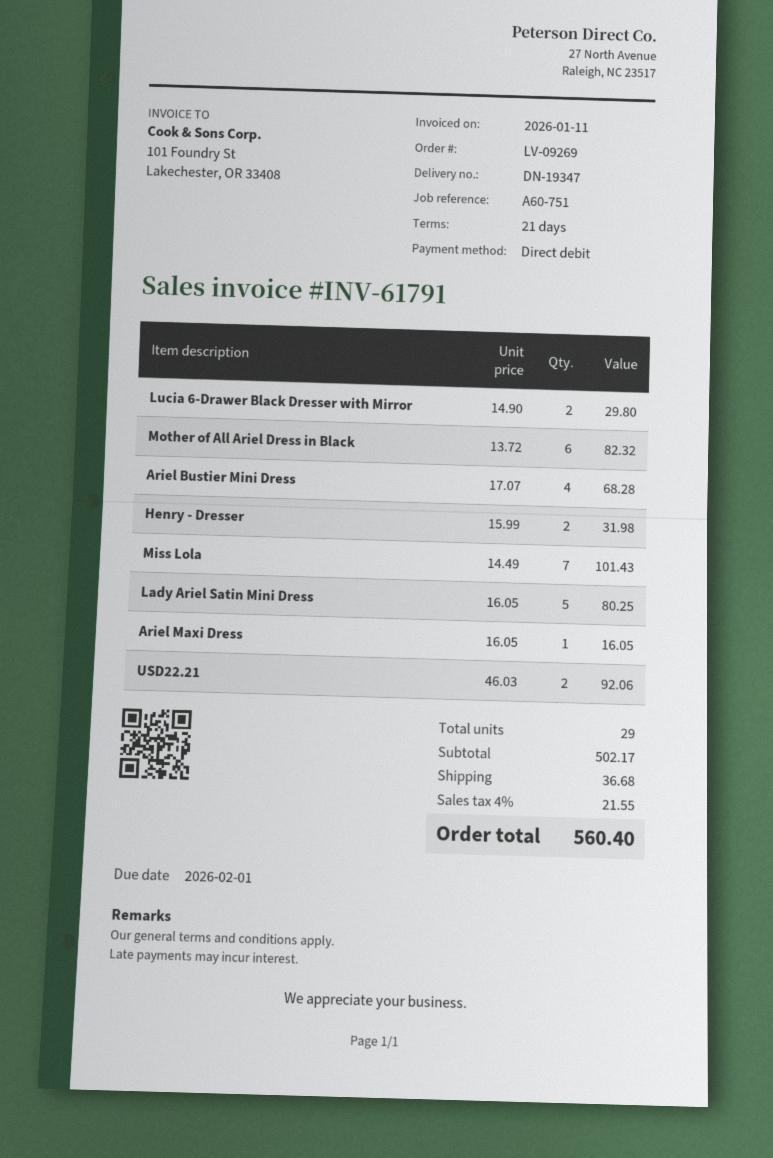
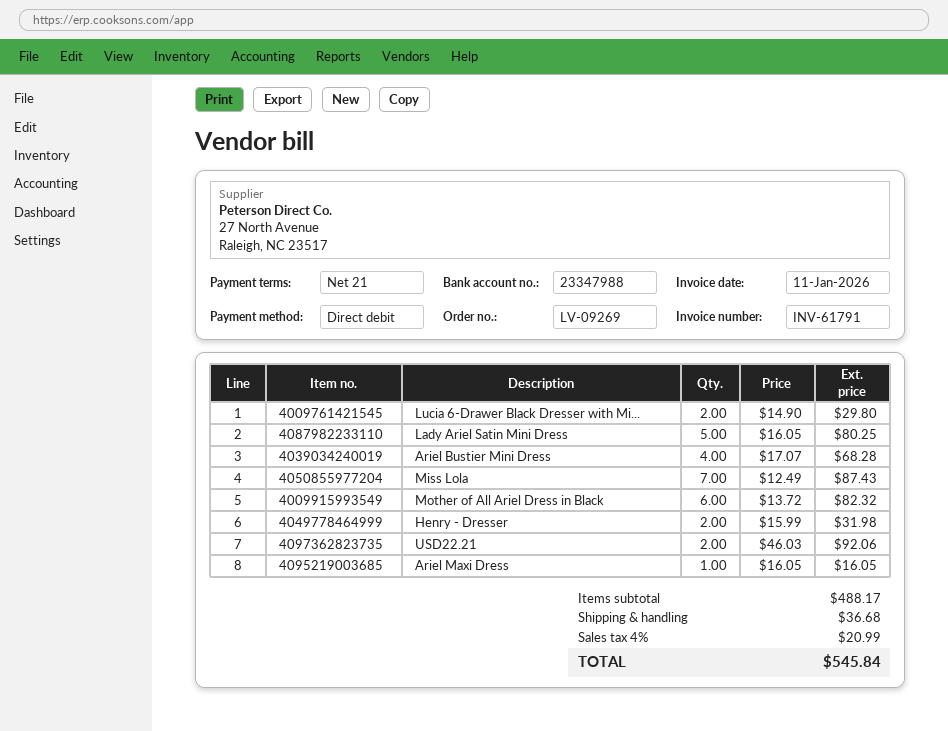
Miss Lola: 7 x 14.49 = 101.43 -> 7 x 12.49 = 87.43
subtotal: 502.17 -> 488.17
tax: 4% = 21.55 -> 4% = 20.99
total: 560.40 -> 545.84

